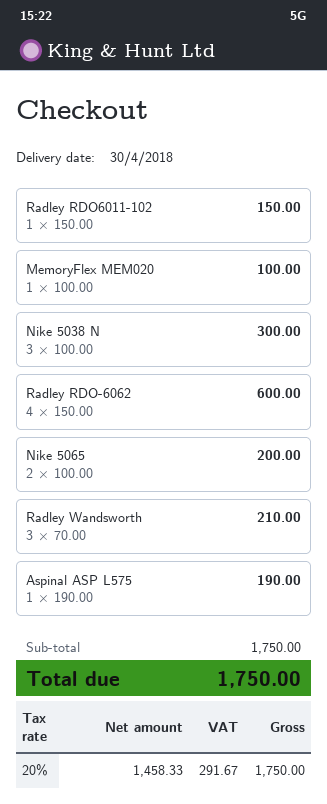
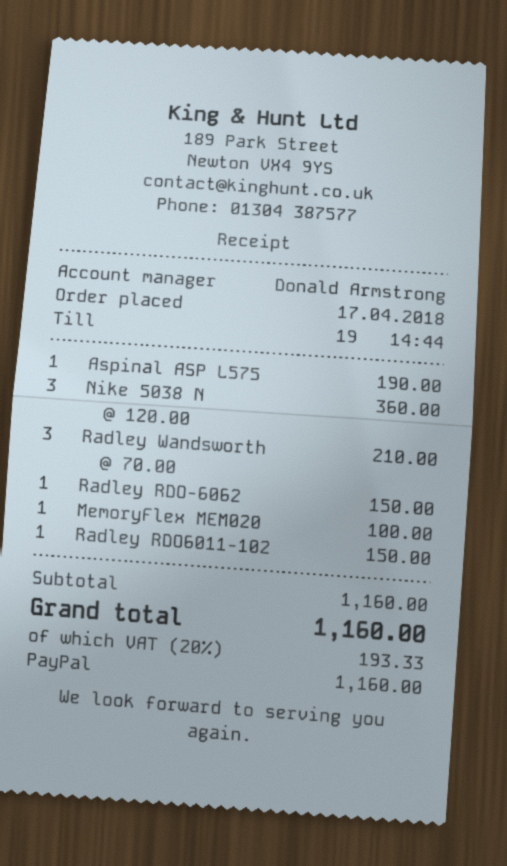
Nike 5038 N: 3 x 100.00 = 300.00 -> 3 x 120.00 = 360.00
Radley RDO-6062: 4 x 150.00 = 600.00 -> 1 x 150.00 = 150.00
Nike 5065: 2 x 100.00 = 200.00 -> none
subtotal: 1750.00 -> 1160.00
tax: 20% = 291.67 -> 20% = 193.33
total: 1750.00 -> 1160.00

